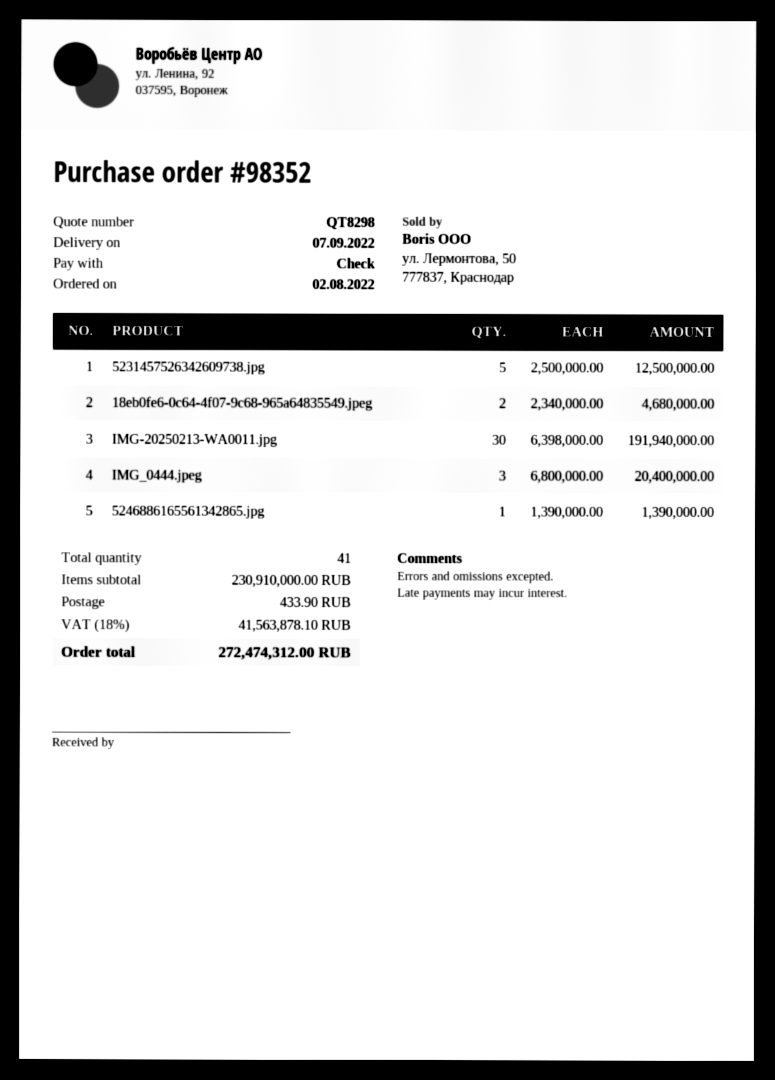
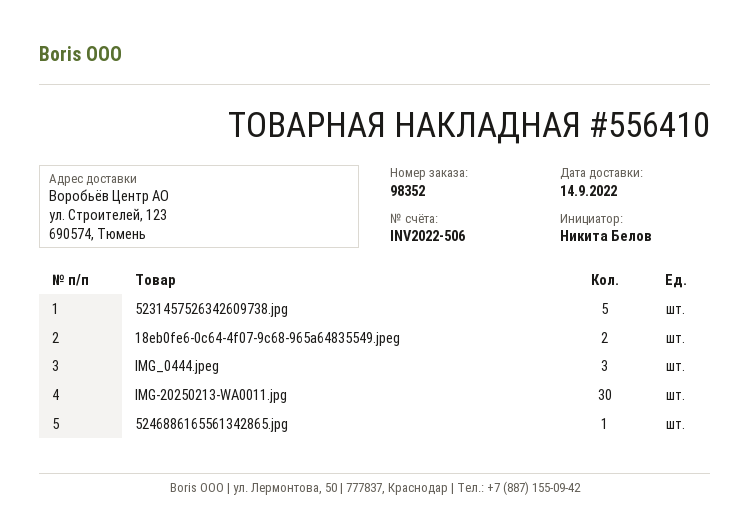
delivery date: 2022-09-07 -> 2022-09-14

